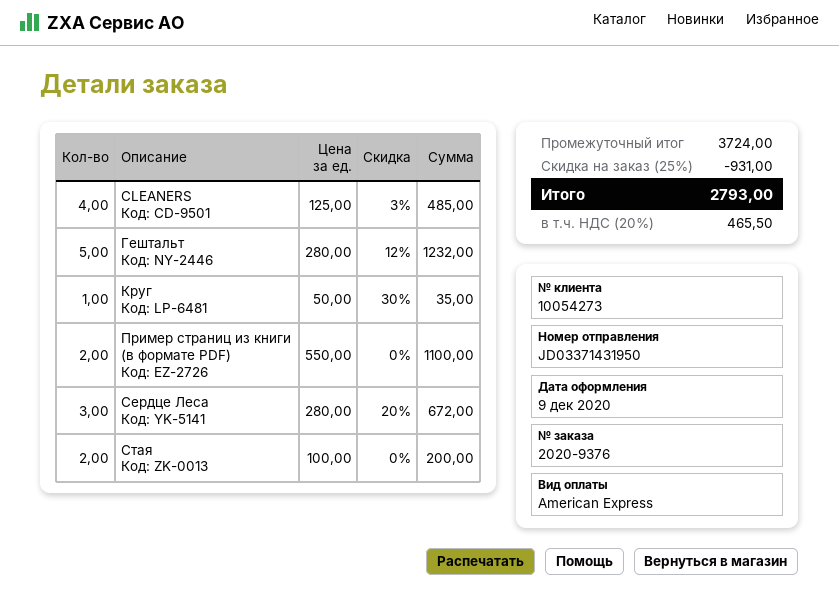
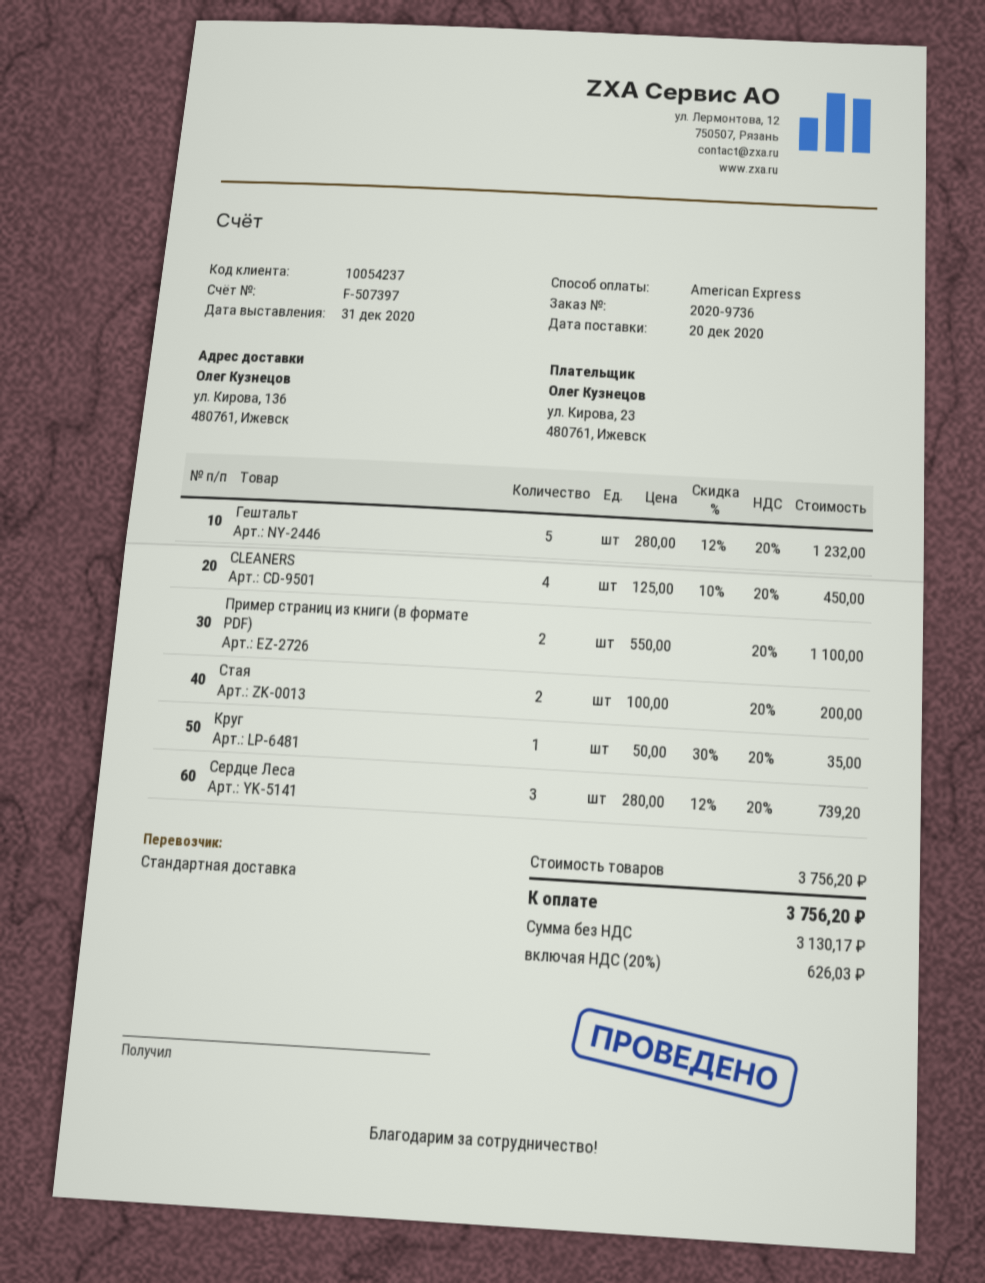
order number: 2020-9376 -> 2020-9736
customer number: 10054273 -> 10054237
CLEANERS: 4 x 125.00 - 3% = 485.00 -> 4 x 125.00 - 10% = 450.00
Сердце Леса: 3 x 280.00 - 20% = 672.00 -> 3 x 280.00 - 12% = 739.20
subtotal: 3724.00 -> 3756.20
discount: 25% = 931.00 -> none
tax: 20% = 465.50 -> 20% = 626.03
total: 2793.00 -> 3756.20

